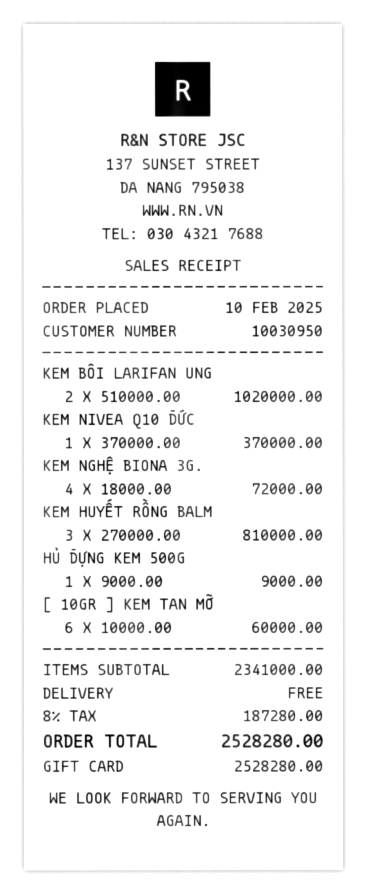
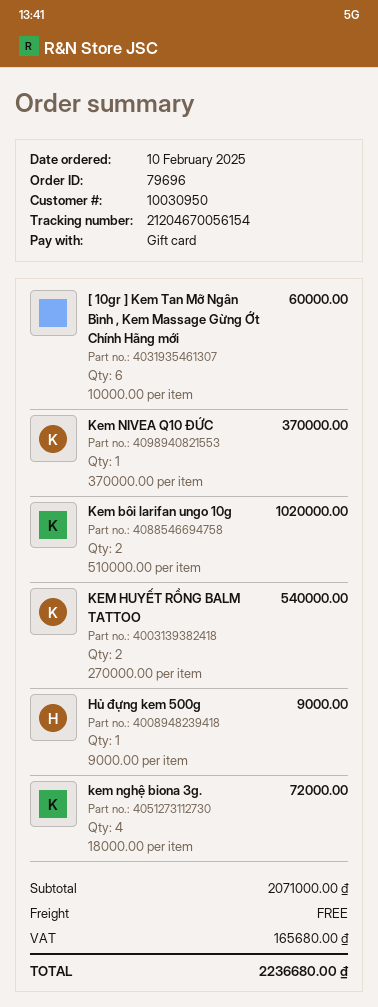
KEM HUYẾT RỒNG BALM: 3 x 270000.00 = 810000.00 -> 2 x 270000.00 = 540000.00
subtotal: 2341000.00 -> 2071000.00
tax: 187280.00 -> 165680.00
total: 2528280.00 -> 2236680.00

